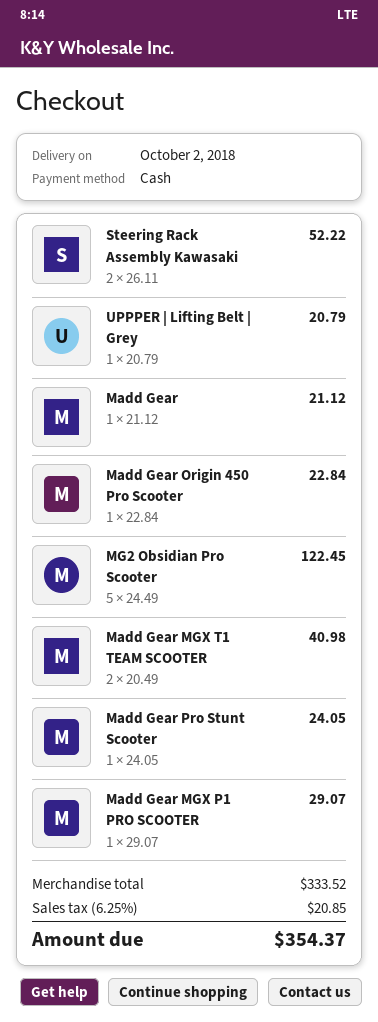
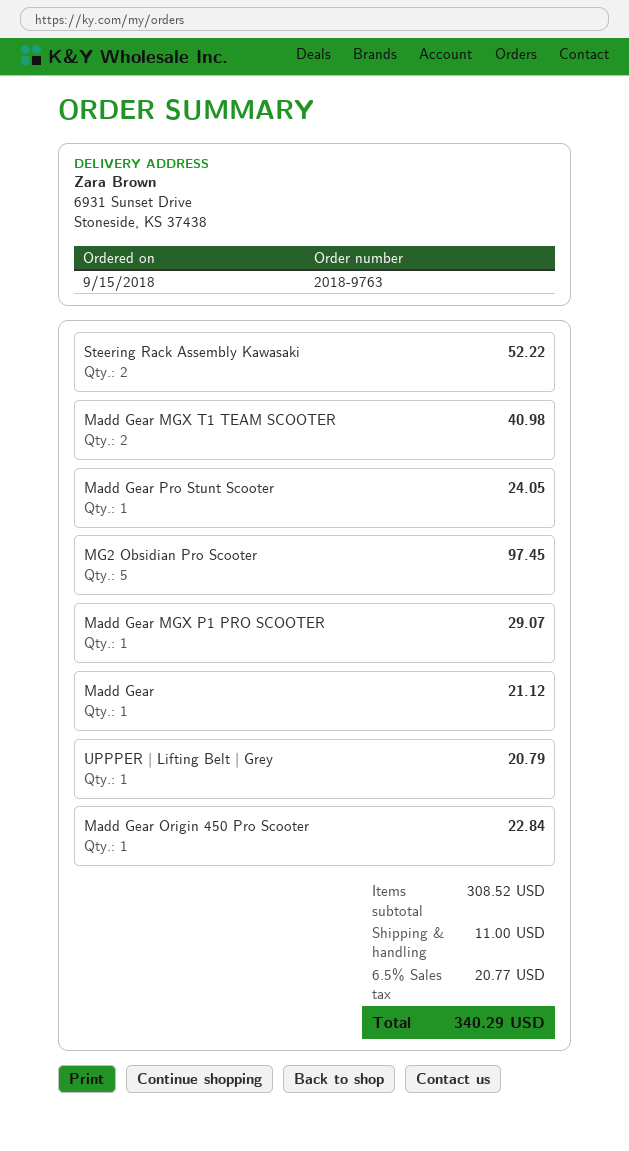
MG2 Obsidian Pro Scooter: 5 for 122.45 -> 5 for 97.45
subtotal: 333.52 -> 308.52
shipping: none -> 11.00
tax: 6.25% = 20.85 -> 6.5% = 20.77
total: 354.37 -> 340.29

